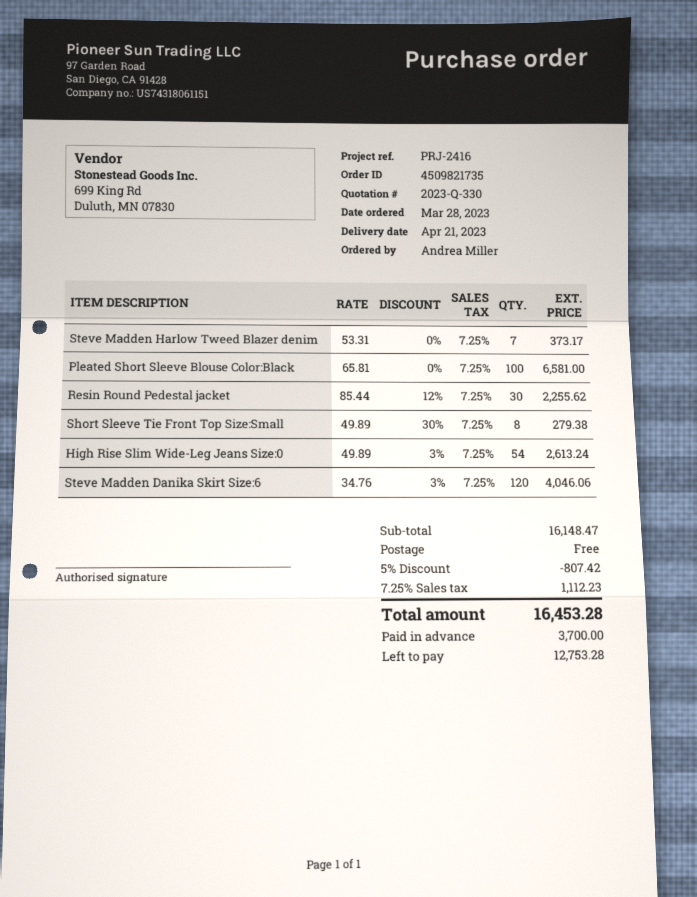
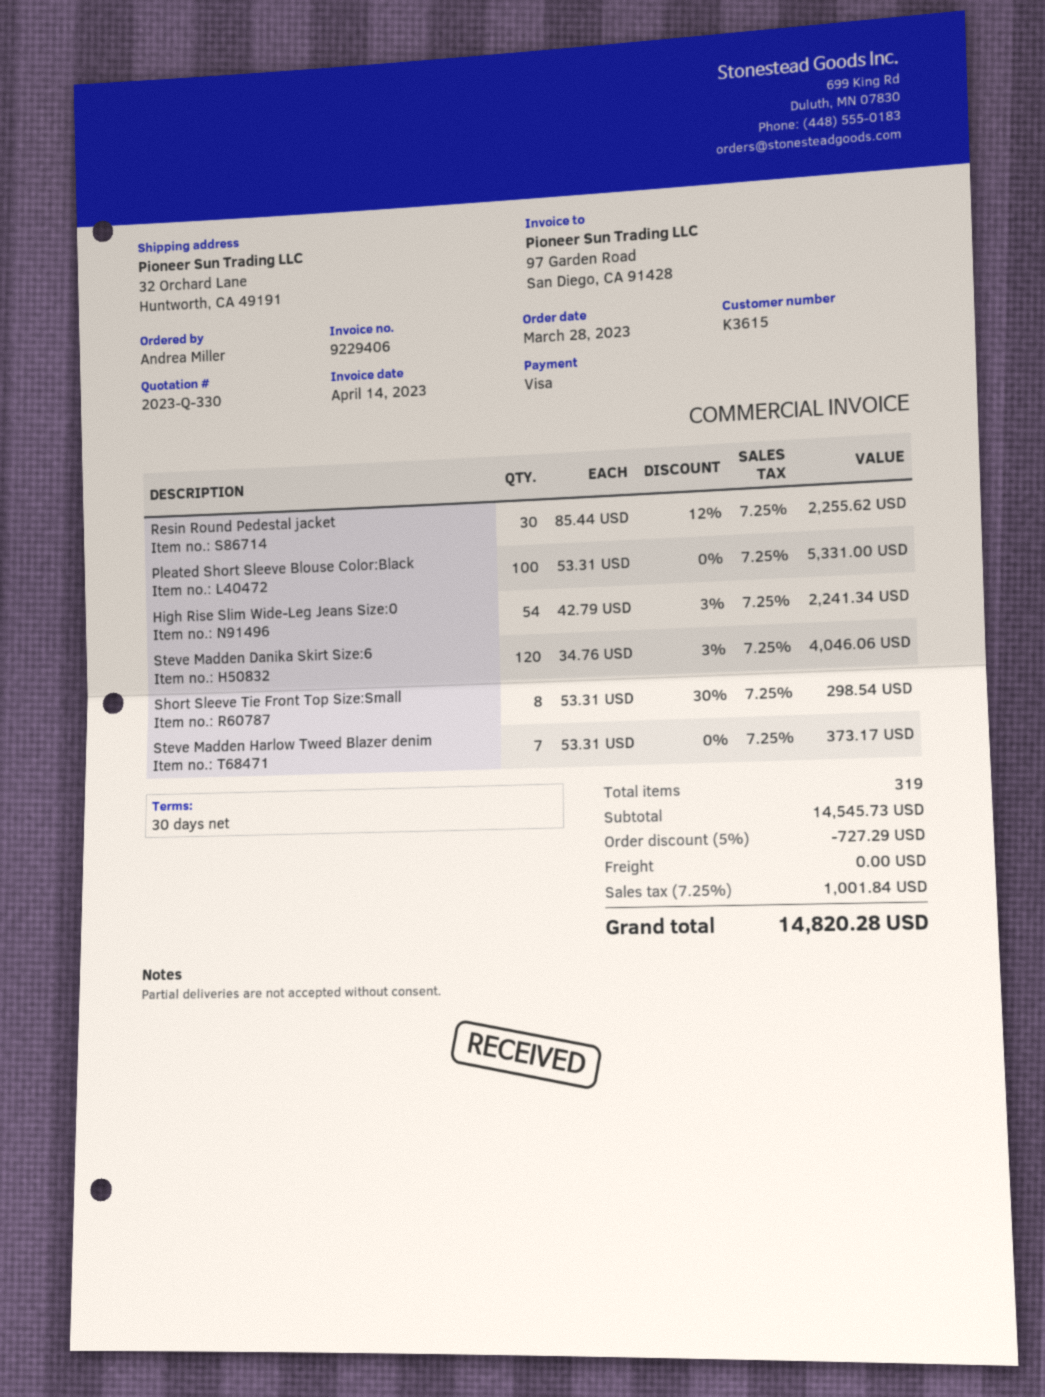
Pleated Short Sleeve Blouse Color:Black: 100 x 65.81 = 6581.00 -> 100 x 53.31 = 5331.00
Short Sleeve Tie Front Top Size:Small: 8 x 49.89 - 30% = 279.38 -> 8 x 53.31 - 30% = 298.54
High Rise Slim Wide-Leg Jeans Size:0: 54 x 49.89 - 3% = 2613.24 -> 54 x 42.79 - 3% = 2241.34
subtotal: 16148.47 -> 14545.73
discount: 5% = 807.42 -> 5% = 727.29
tax: 7.25% = 1112.23 -> 7.25% = 1001.84
total: 16453.28 -> 14820.28

